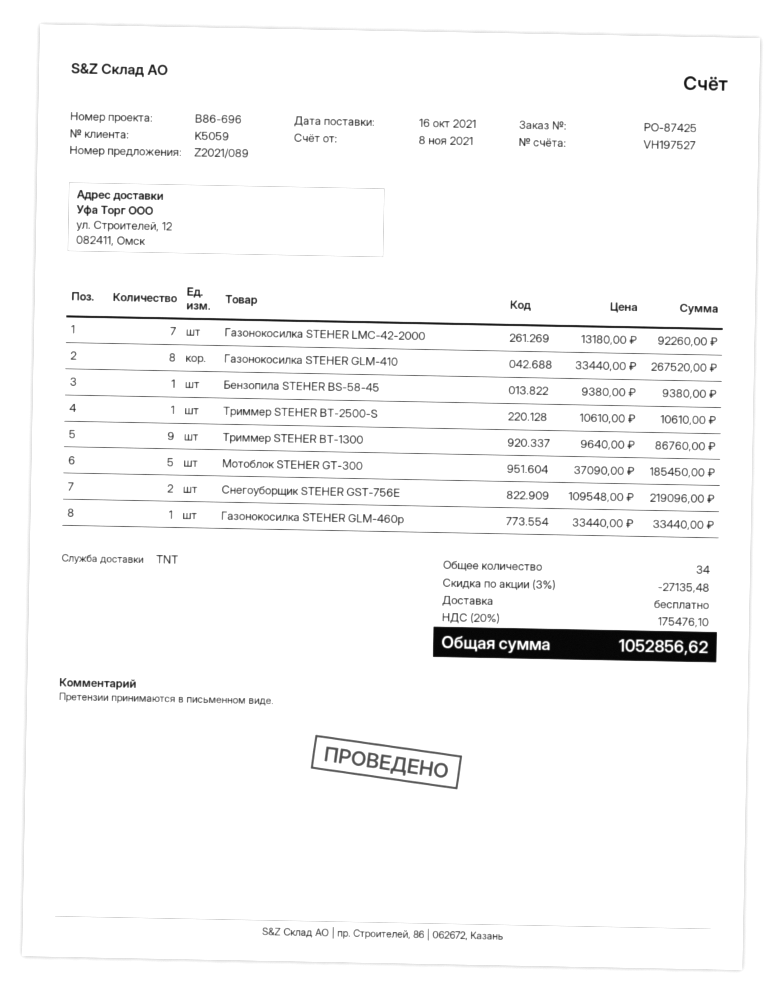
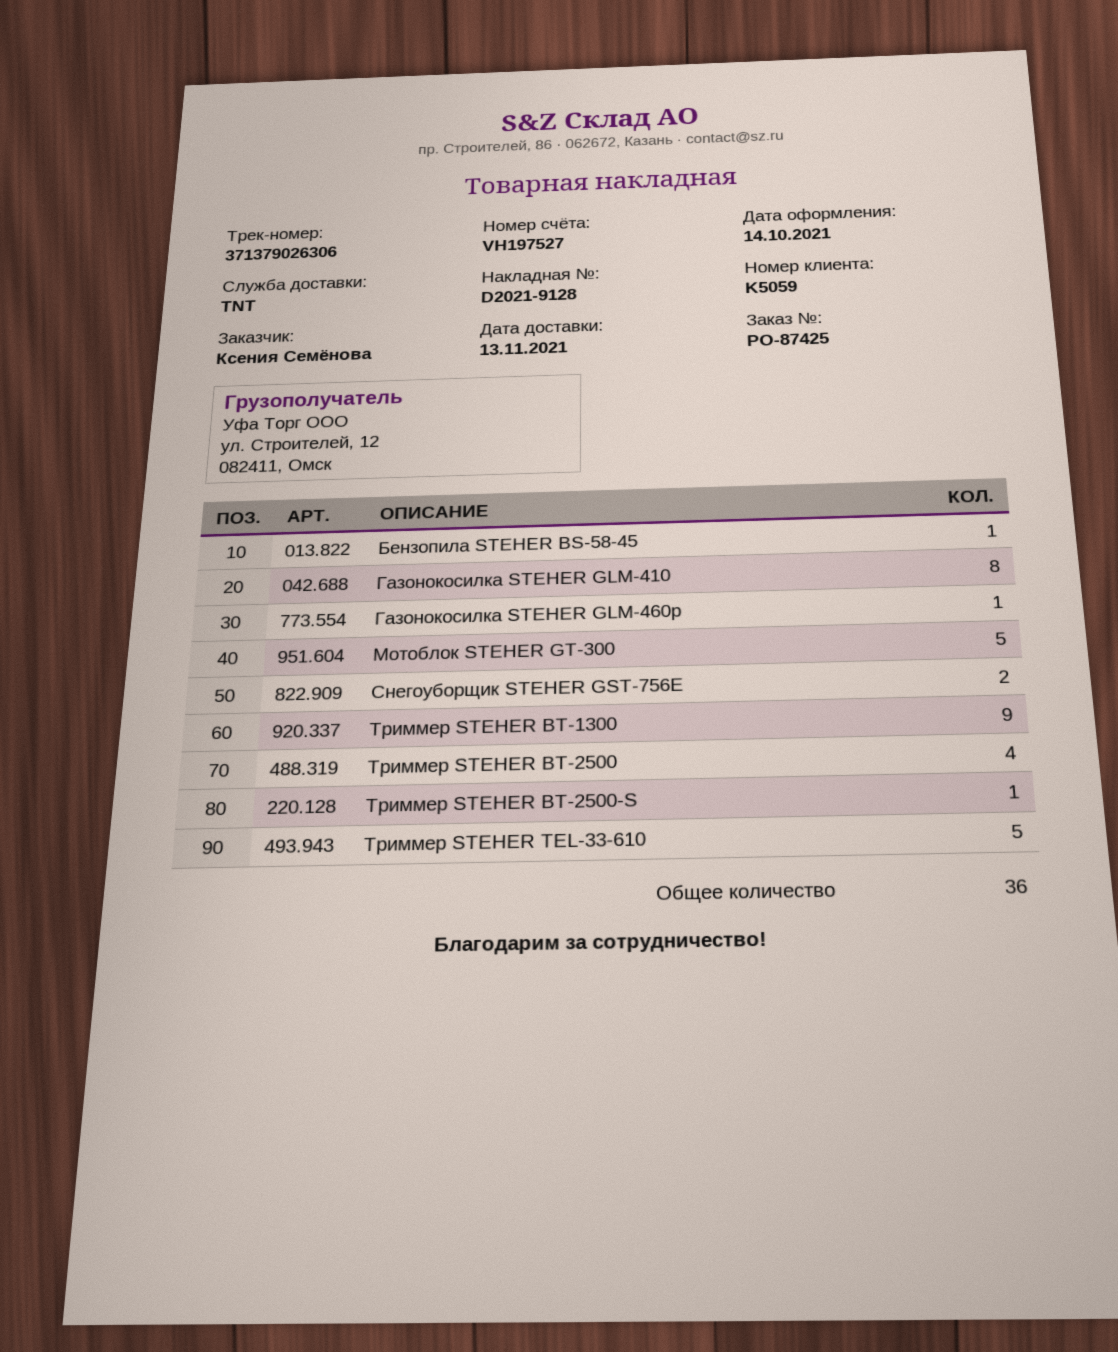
delivery date: 2021-10-16 -> 2021-11-13
Газонокосилка STEHER LMC-42-2000: 7 -> none
Триммер STEHER BT-2500: none -> 4
Триммер STEHER TEL-33-610: none -> 5
total quantity: 34 -> 36

